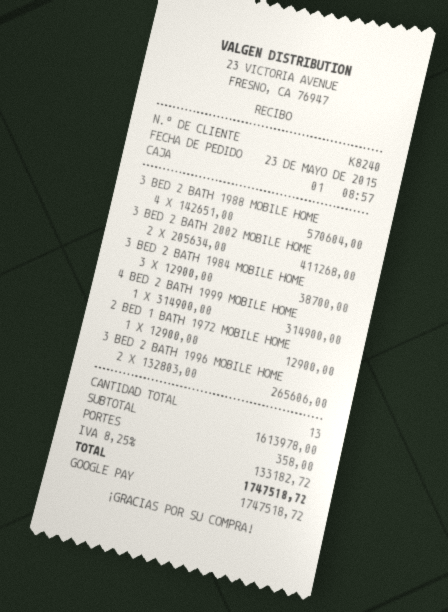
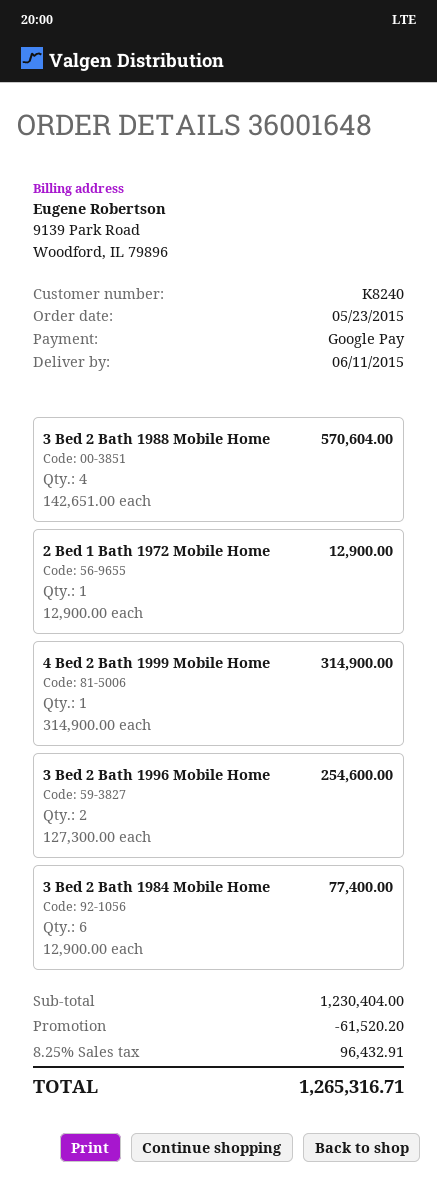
3 BED 2 BATH 2002 MOBILE HOME: 2 x 205634.00 = 411268.00 -> none
3 BED 2 BATH 1984 MOBILE HOME: 3 x 12900.00 = 38700.00 -> 6 x 12900.00 = 77400.00
3 BED 2 BATH 1996 MOBILE HOME: 2 x 132803.00 = 265606.00 -> 2 x 127300.00 = 254600.00
subtotal: 1613978.00 -> 1230404.00
discount: none -> 61520.20
shipping: 358.00 -> none
tax: 8.25% = 133182.72 -> 8.25% = 96432.91
total: 1747518.72 -> 1265316.71

